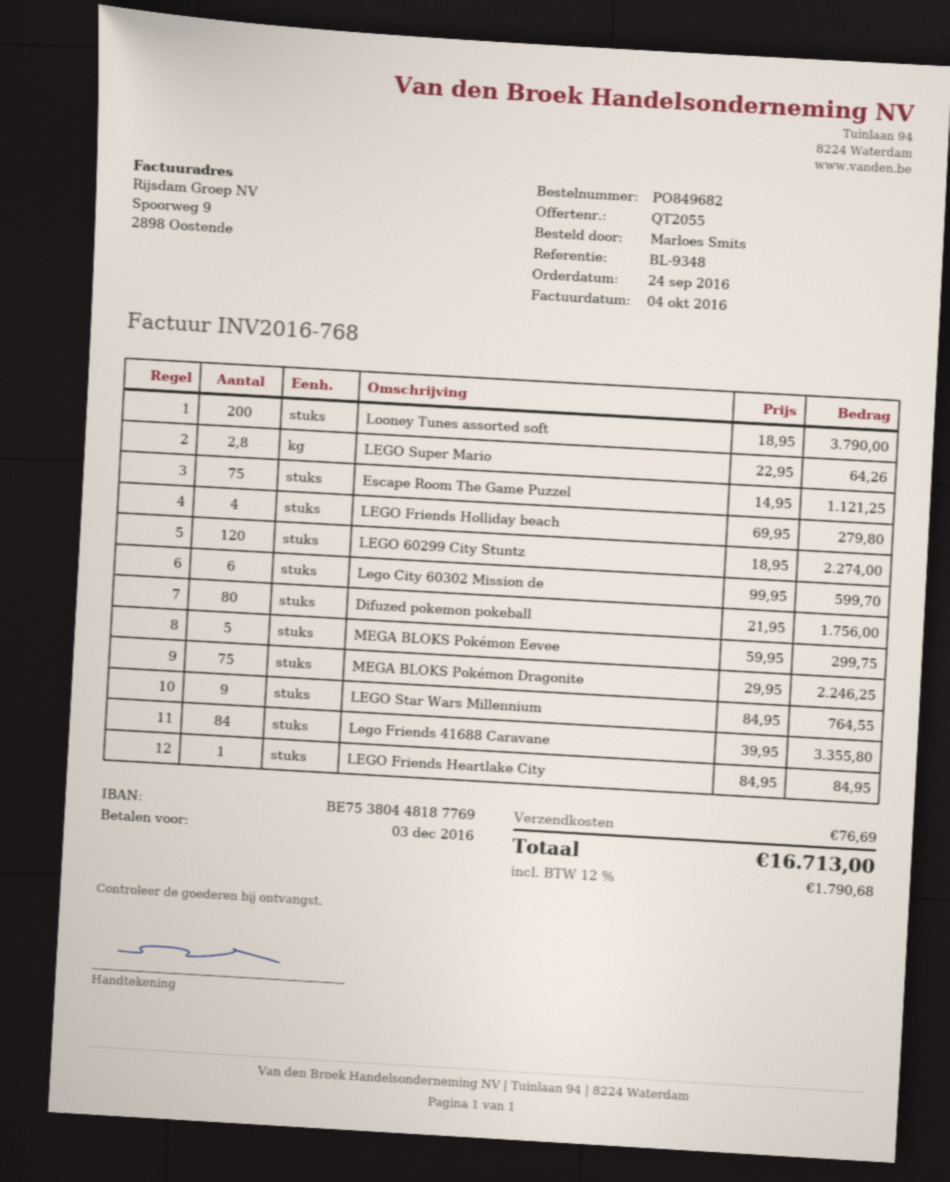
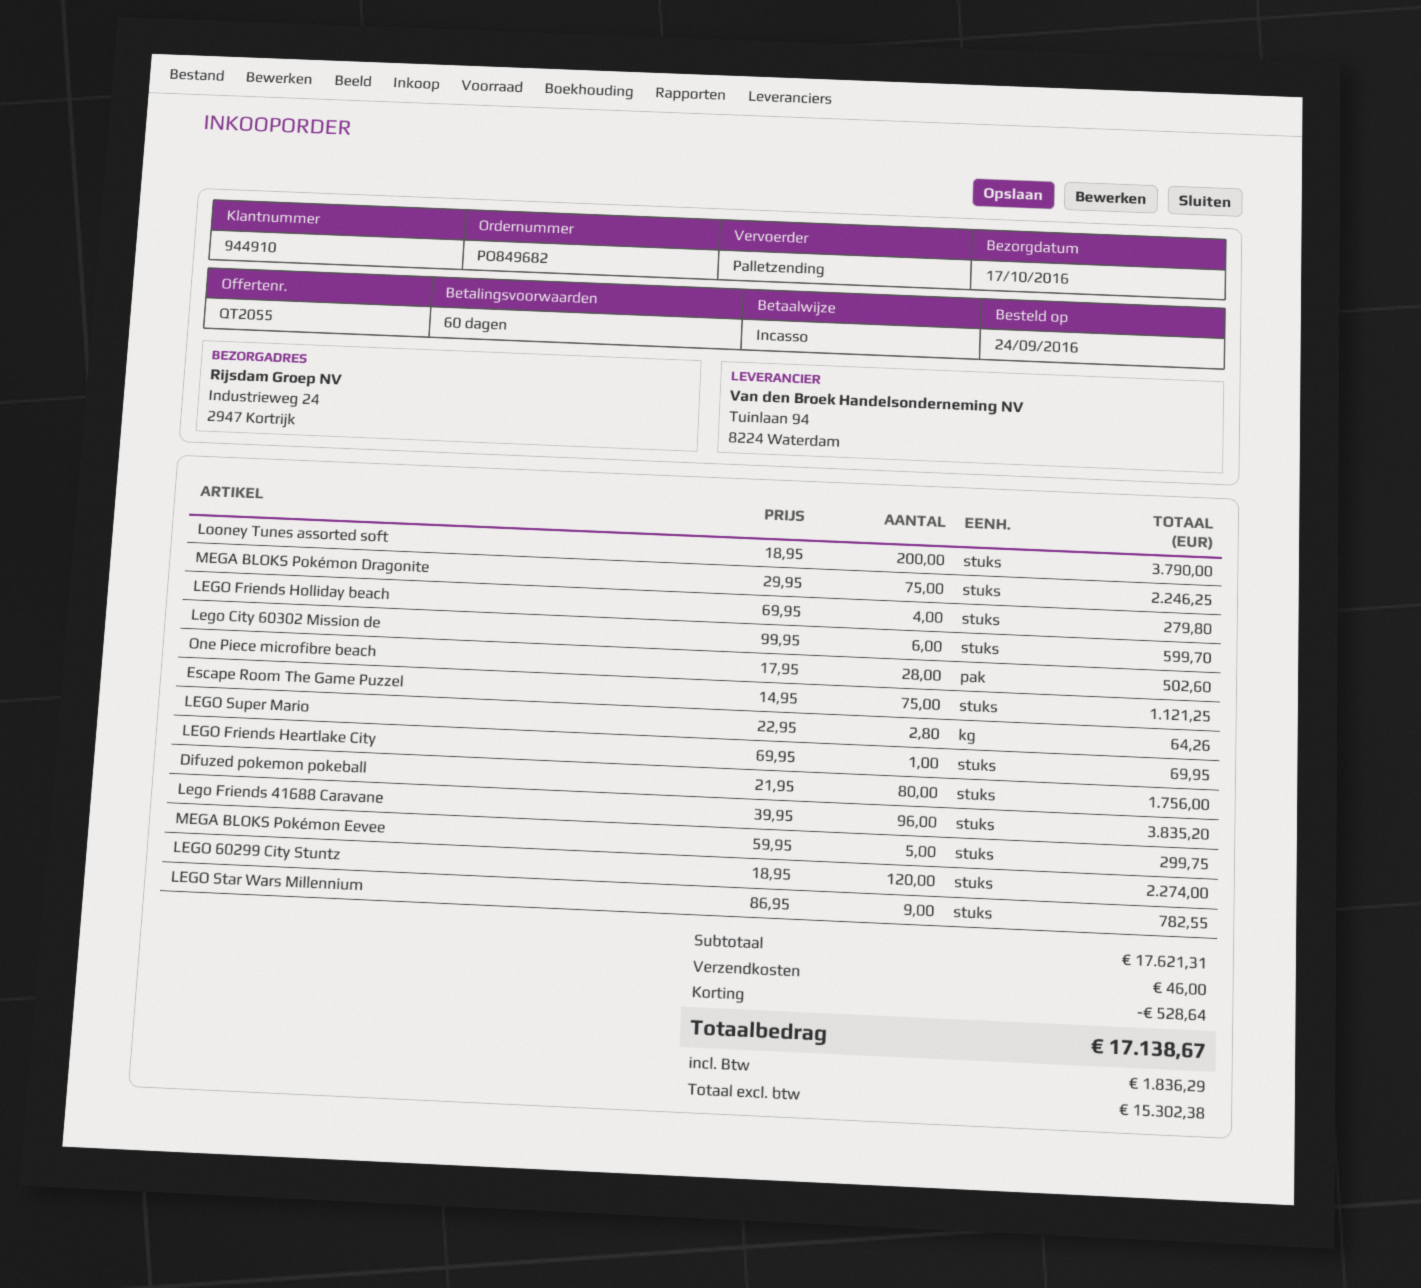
LEGO Star Wars Millennium: 9 x 84.95 = 764.55 -> 9 x 86.95 = 782.55
Lego Friends 41688 Caravane: 84 x 39.95 = 3355.80 -> 96 x 39.95 = 3835.20
LEGO Friends Heartlake City: 1 x 84.95 = 84.95 -> 1 x 69.95 = 69.95
One Piece microfibre beach: none -> 28 x 17.95 = 502.60
discount: none -> 528.64
shipping: 76.69 -> 46.00
tax: 1790.68 -> 1836.29
total: 16713.00 -> 17138.67

